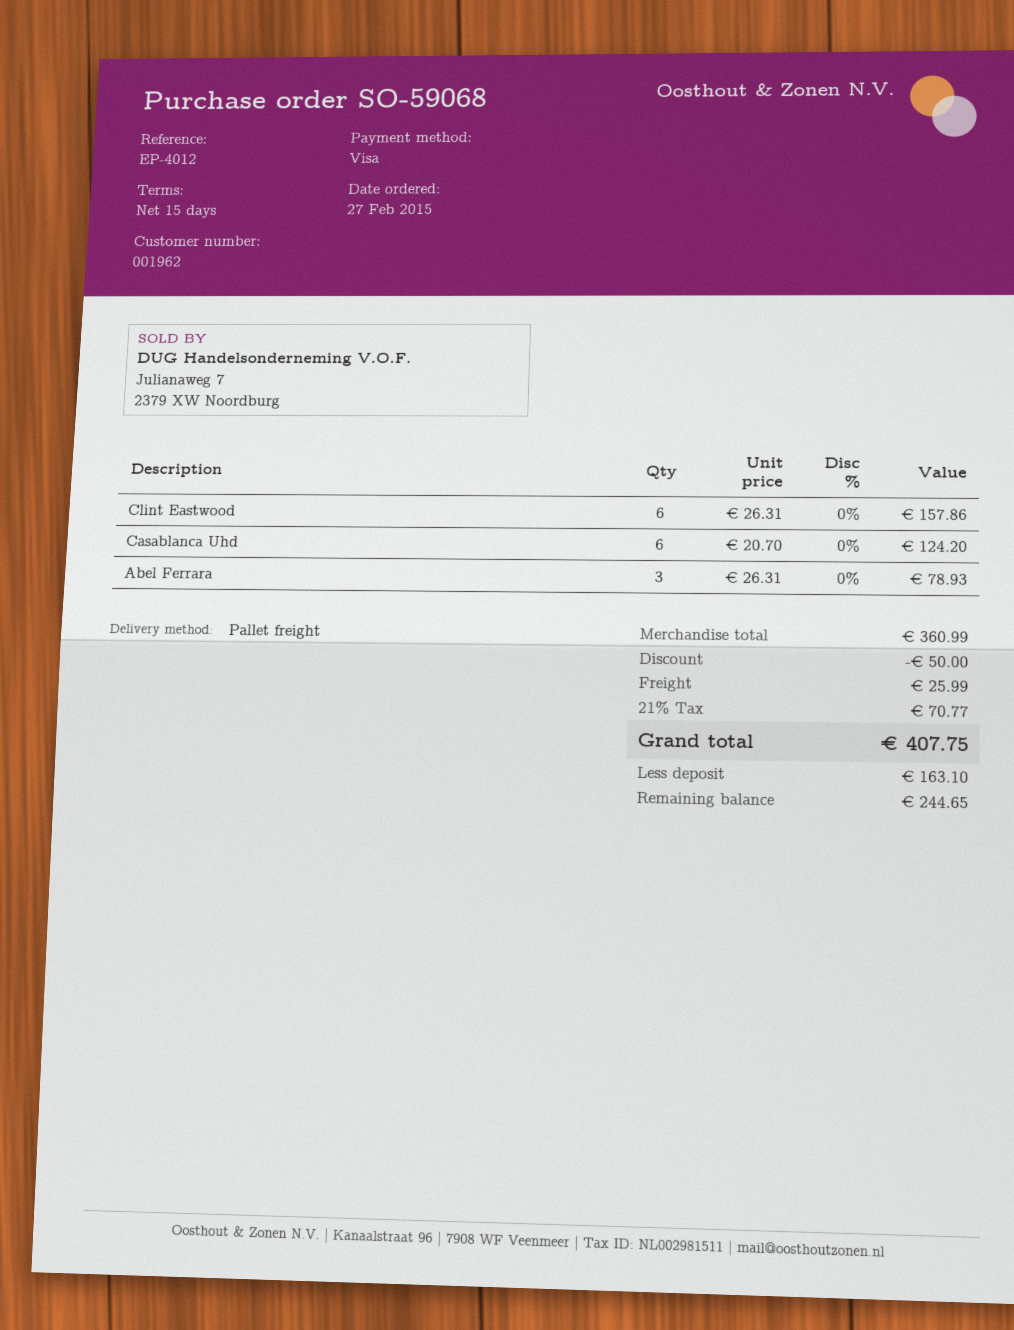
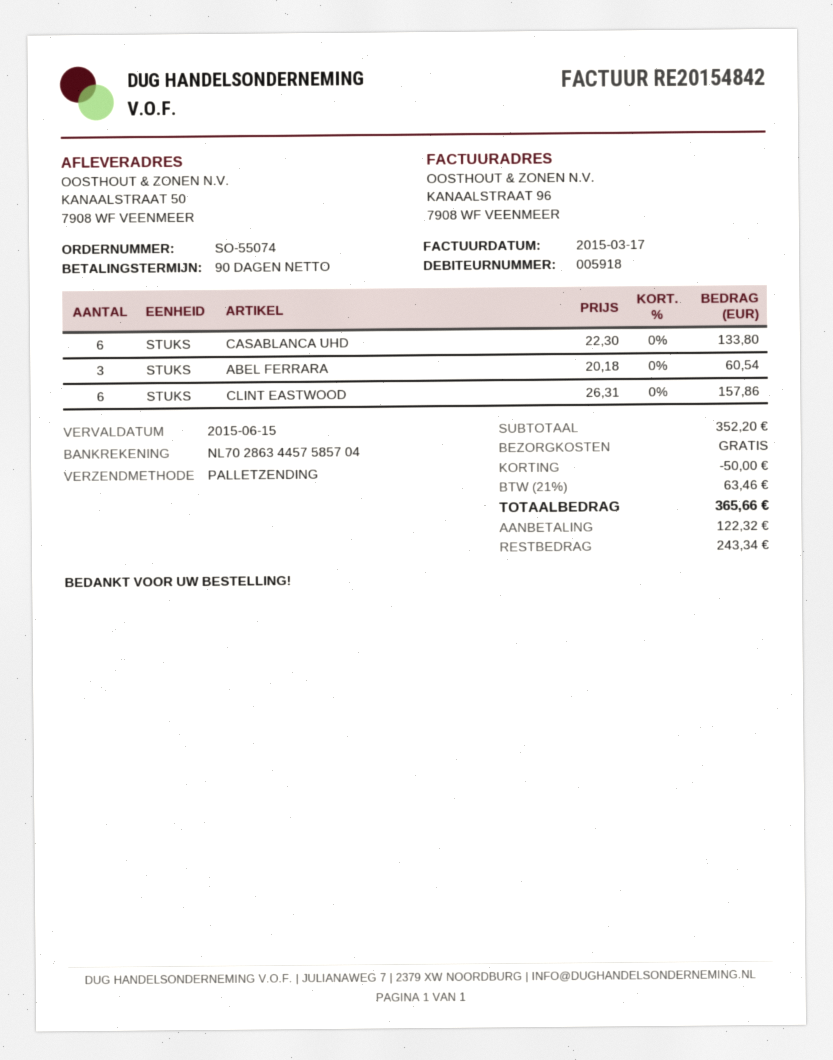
order number: SO-59068 -> SO-55074
payment terms: 15 days -> 90 days
customer number: 001962 -> 005918
Casablanca Uhd: 6 x 20.70 = 124.20 -> 6 x 22.30 = 133.80
Abel Ferrara: 3 x 26.31 = 78.93 -> 3 x 20.18 = 60.54
subtotal: 360.99 -> 352.20
shipping: 25.99 -> 0.00
tax: 21% = 70.77 -> 21% = 63.46
total: 407.75 -> 365.66
deposit: 163.10 -> 122.32
balance: 244.65 -> 243.34

